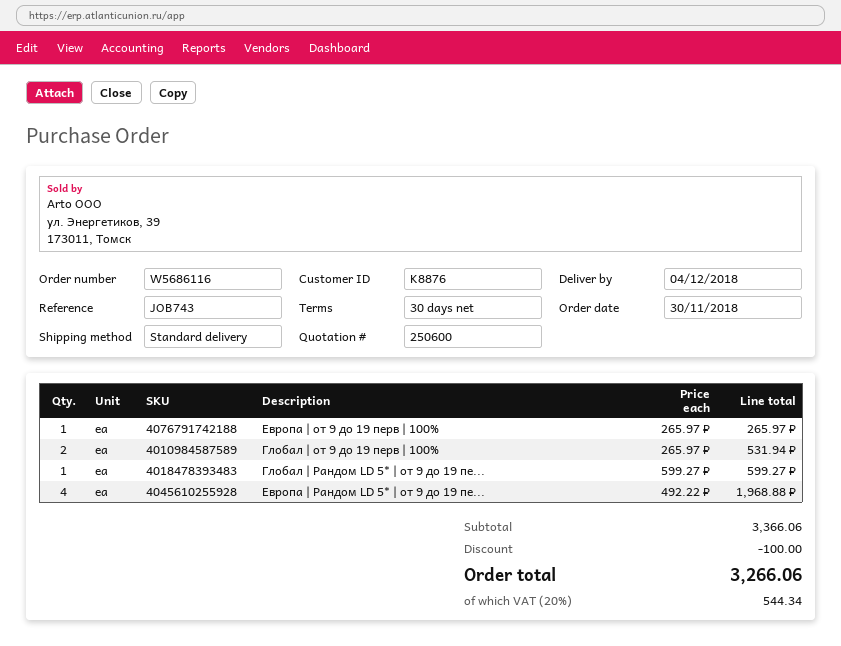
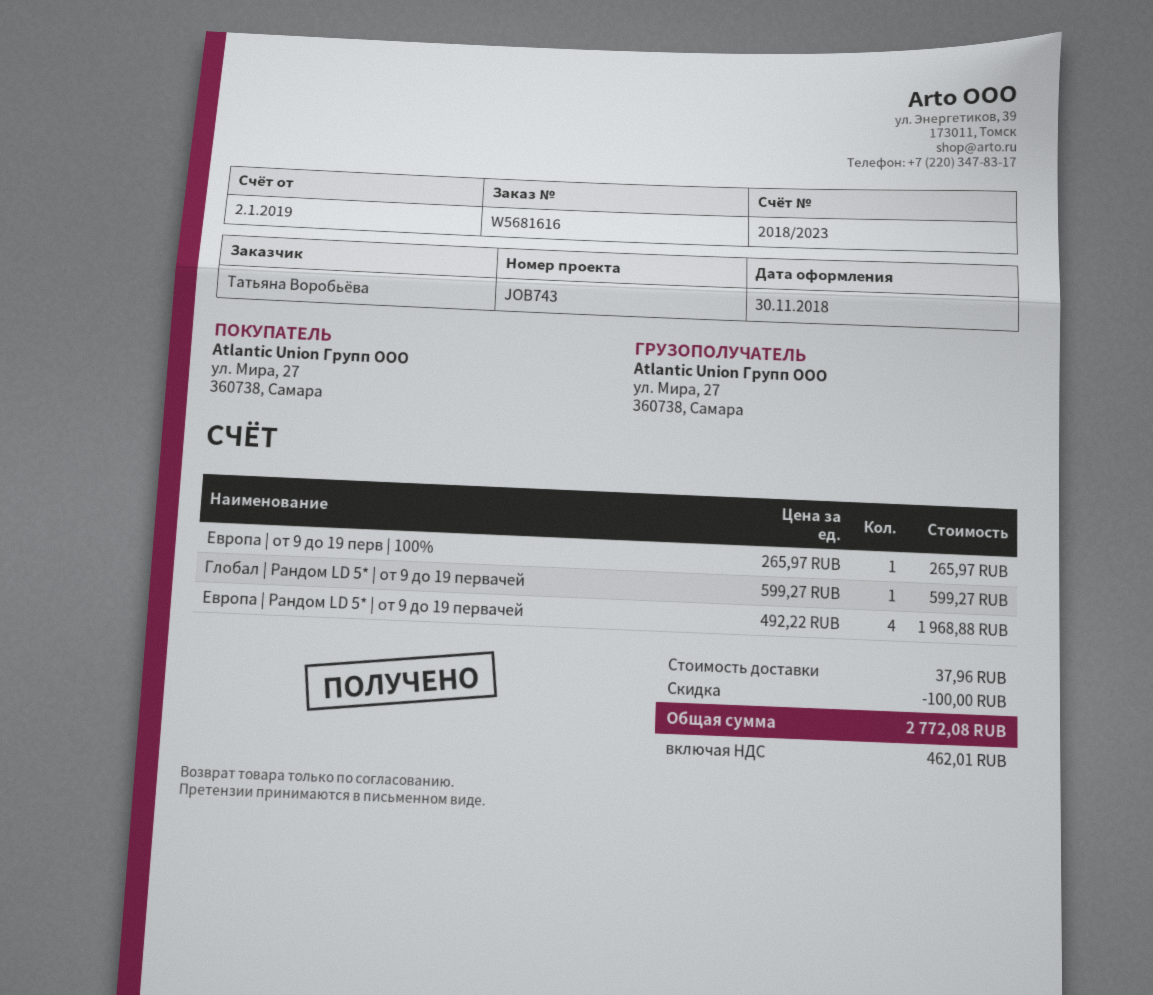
order number: W5686116 -> W5681616
Глобал | от 9 до 19 перв | 100%: 2 x 265.97 = 531.94 -> none
shipping: none -> 37.96
tax: 544.34 -> 462.01
total: 3266.06 -> 2772.08

